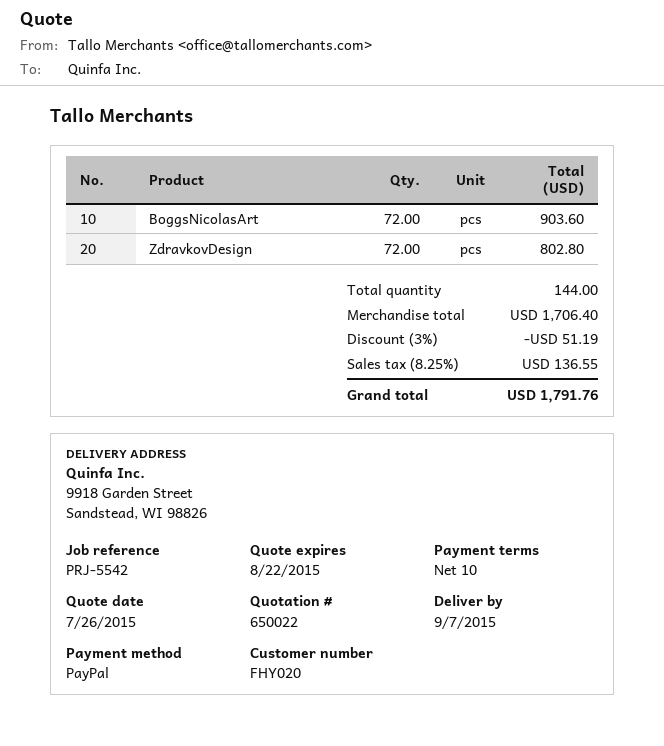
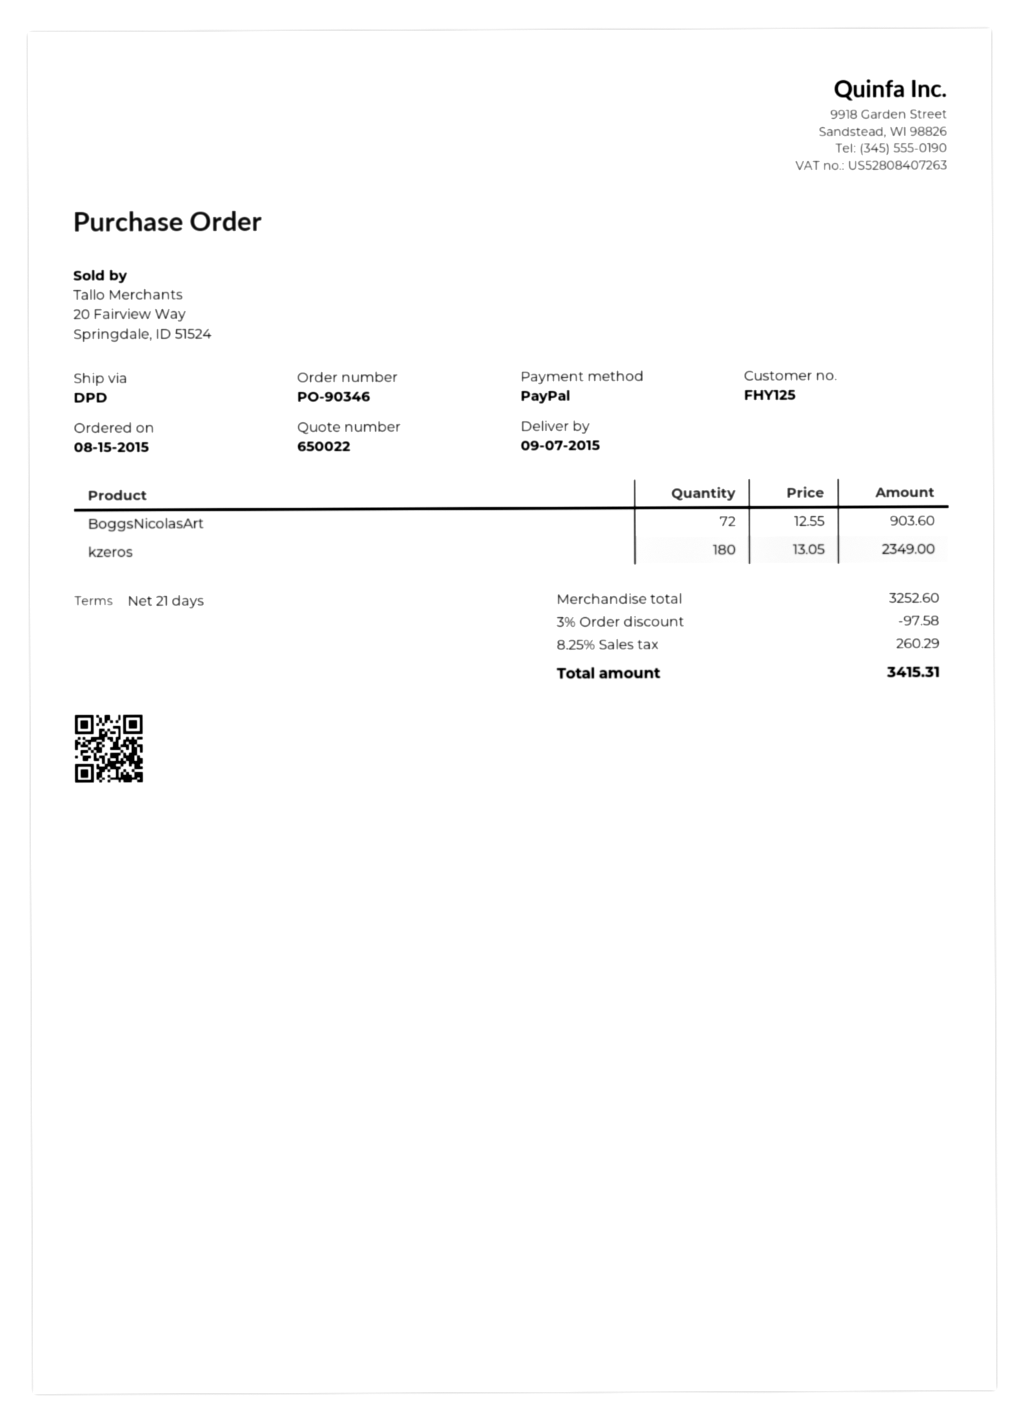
payment terms: 10 days -> 21 days
customer number: FHY020 -> FHY125
ZdravkovDesign: 72 for 802.80 -> none
kzeros: none -> 180 for 2349.00
subtotal: 1706.40 -> 3252.60
discount: 3% = 51.19 -> 3% = 97.58
tax: 8.25% = 136.55 -> 8.25% = 260.29
total: 1791.76 -> 3415.31

